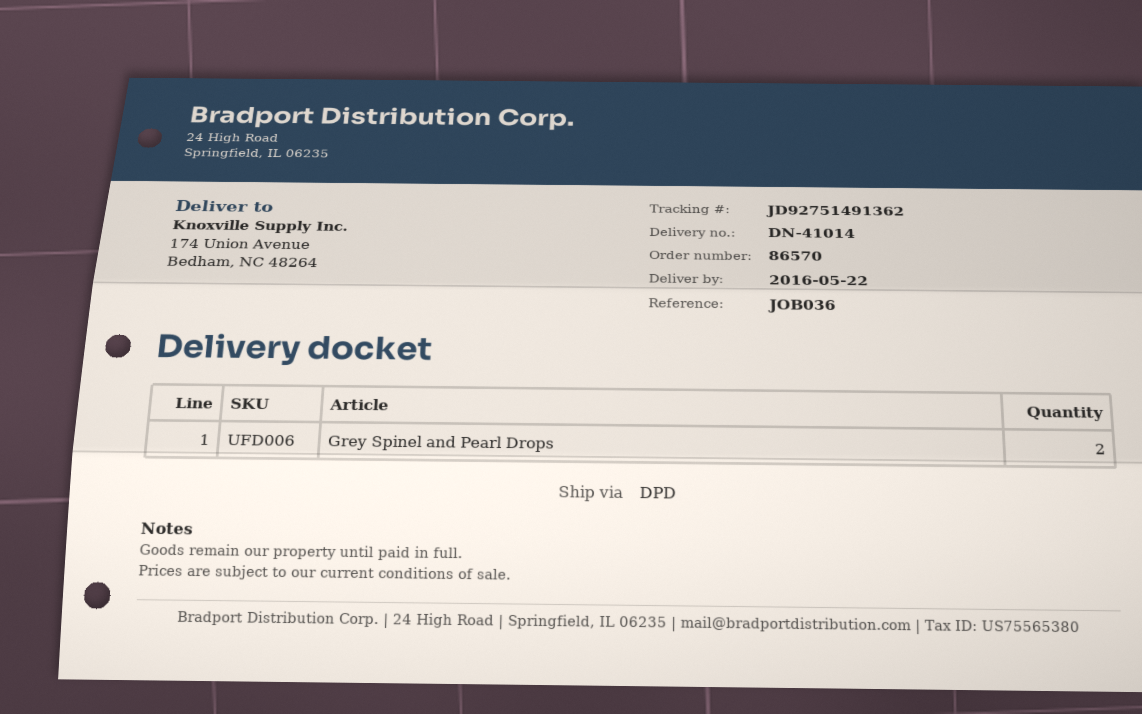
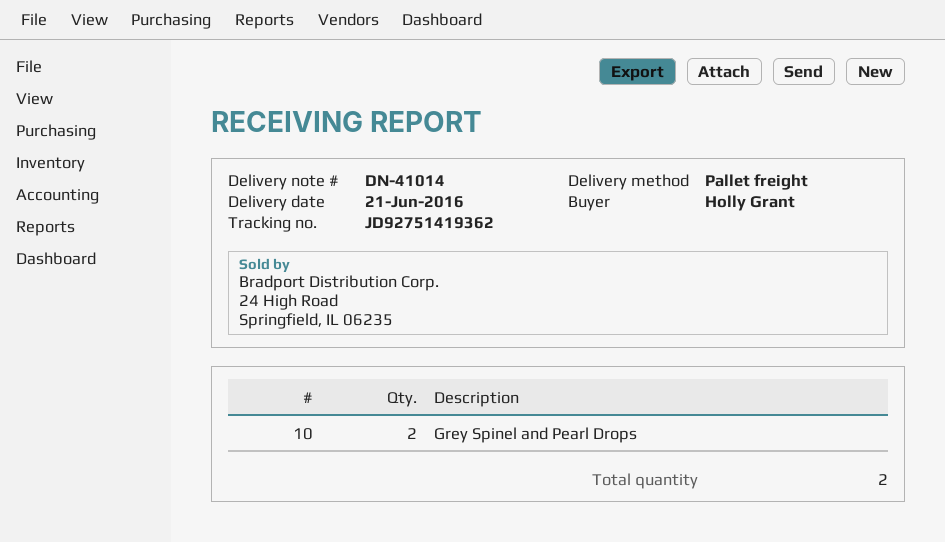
delivery date: 2016-05-22 -> 2016-06-21
shipping method: DPD -> pallet freight
tracking number: JD92751491362 -> JD92751419362

